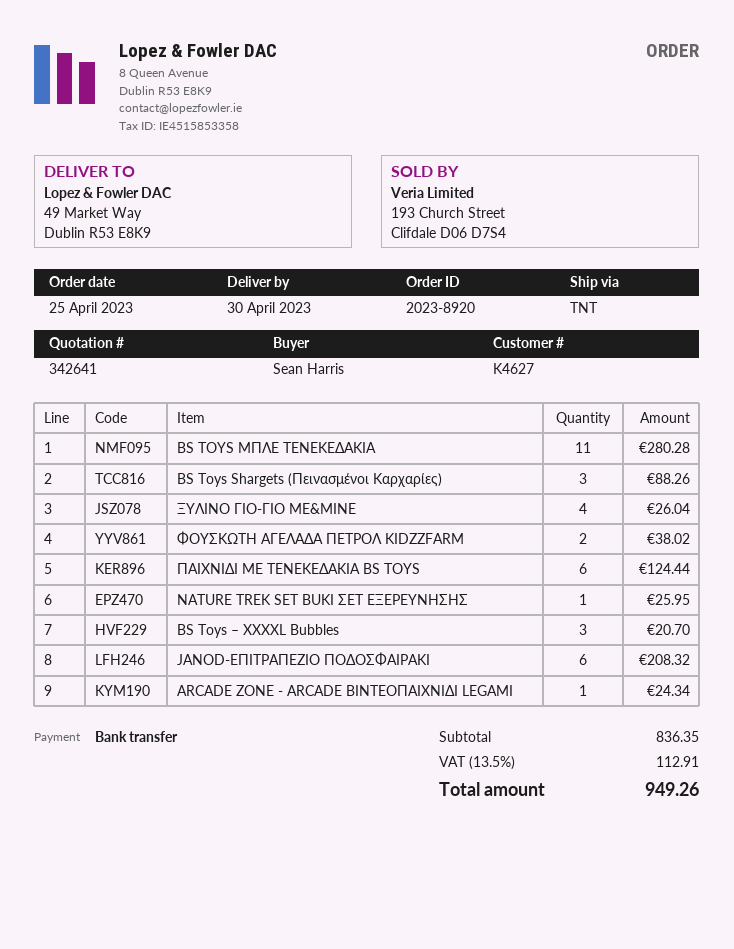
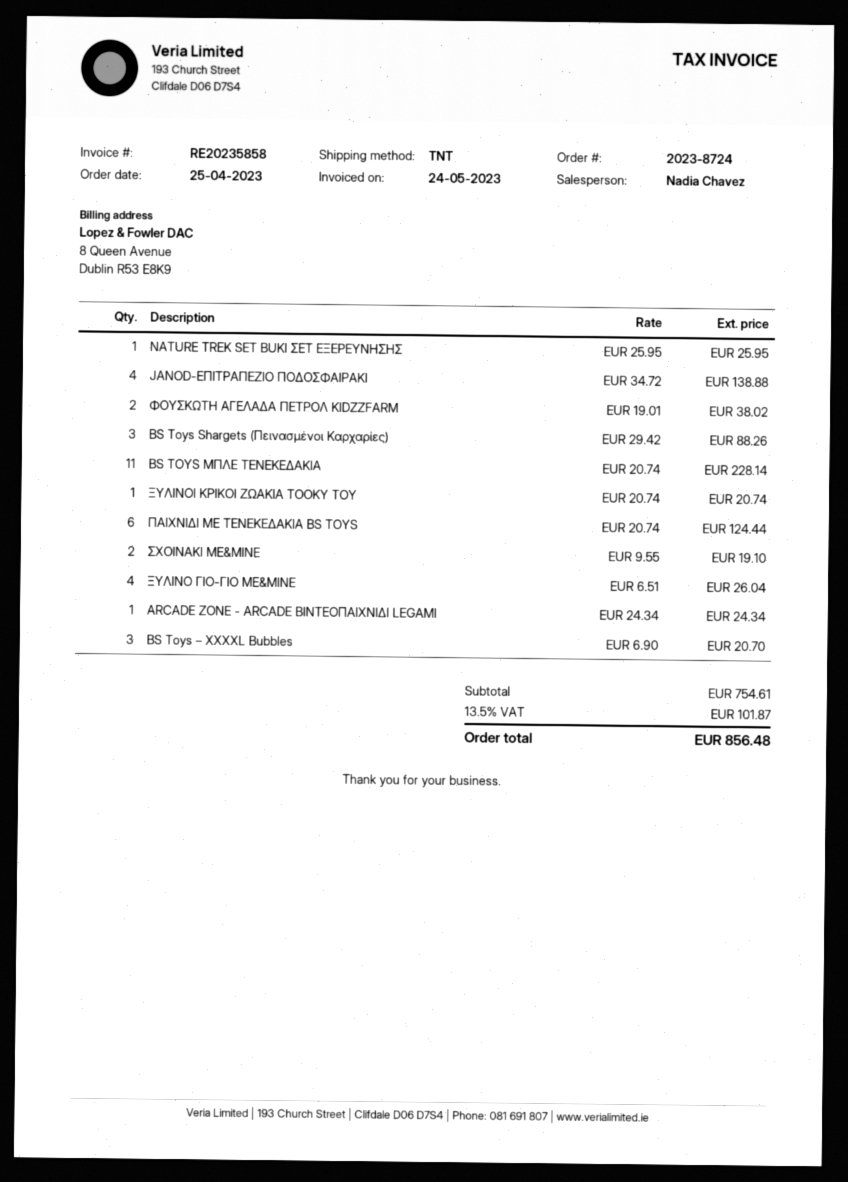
order number: 2023-8920 -> 2023-8724
BS TOYS ΜΠΛΕ ΤΕΝΕΚΕΔΑΚΙΑ: 11 for 280.28 -> 11 for 228.14
JANOD-ΕΠΙΤΡΑΠΕΖΙΟ ΠΟΔΟΣΦΑΙΡΑΚΙ: 6 for 208.32 -> 4 for 138.88
ΞΥΛΙΝΟΙ ΚΡΙΚΟΙ ΖΩΑΚΙΑ TOOKY TOY: none -> 1 for 20.74
ΣΧΟΙΝΑΚΙ ME&MINE: none -> 2 for 19.10
subtotal: 836.35 -> 754.61
tax: 13.5% = 112.91 -> 13.5% = 101.87
total: 949.26 -> 856.48

